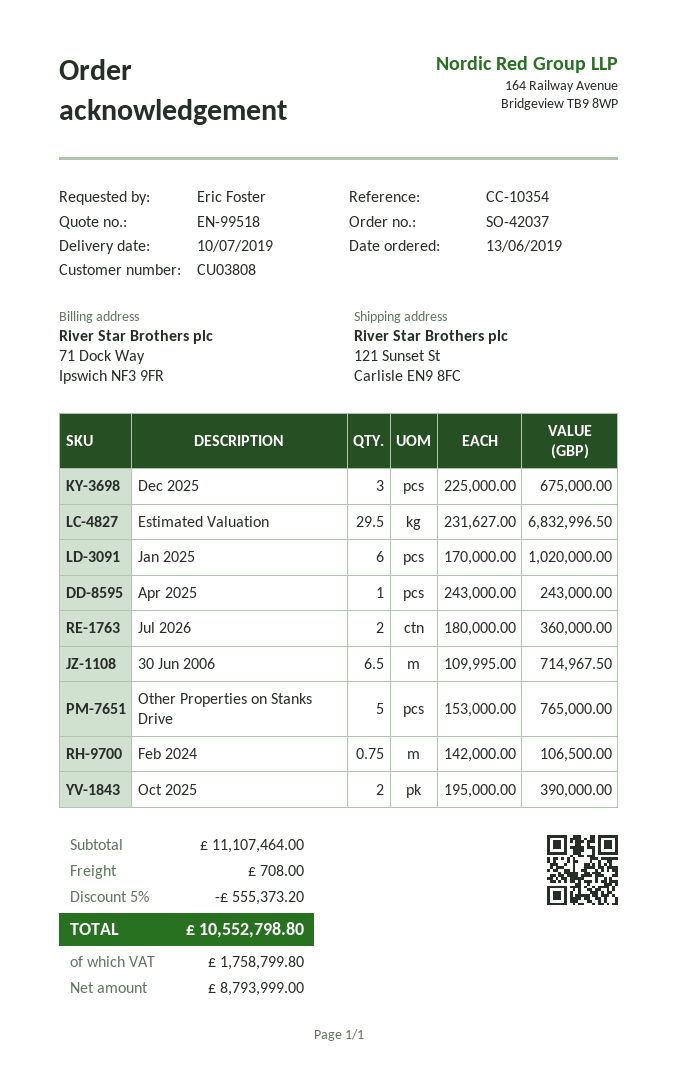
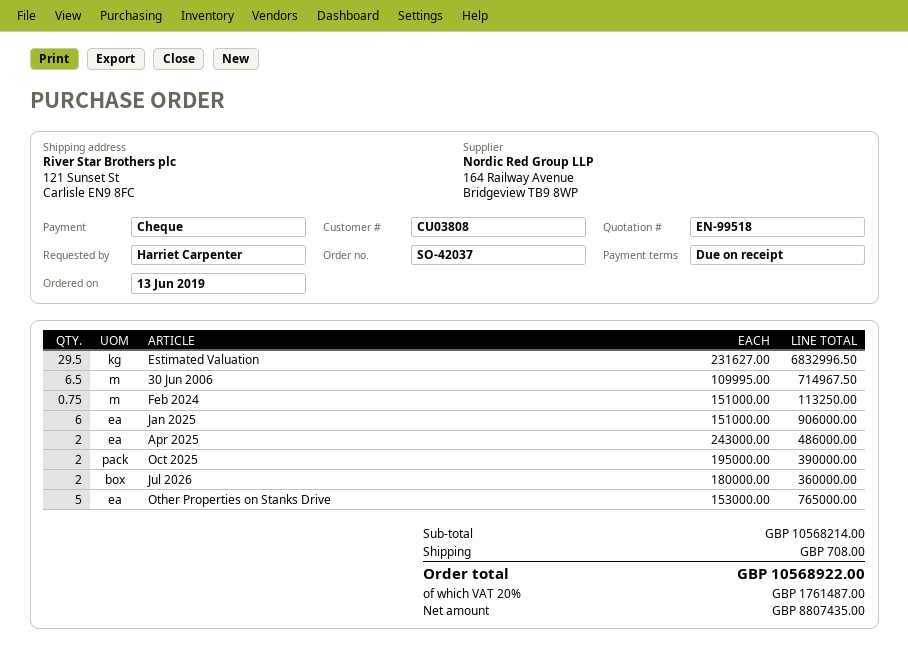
ordered by: Eric Foster -> Harriet Carpenter
Dec 2025: 3 x 225000.00 = 675000.00 -> none
Jan 2025: 6 x 170000.00 = 1020000.00 -> 6 x 151000.00 = 906000.00
Apr 2025: 1 x 243000.00 = 243000.00 -> 2 x 243000.00 = 486000.00
Feb 2024: 0.75 x 142000.00 = 106500.00 -> 0.75 x 151000.00 = 113250.00
subtotal: 11107464.00 -> 10568214.00
discount: 5% = 555373.20 -> none
net: 8793999.00 -> 8807435.00
tax: 1758799.80 -> 1761487.00
total: 10552798.80 -> 10568922.00

